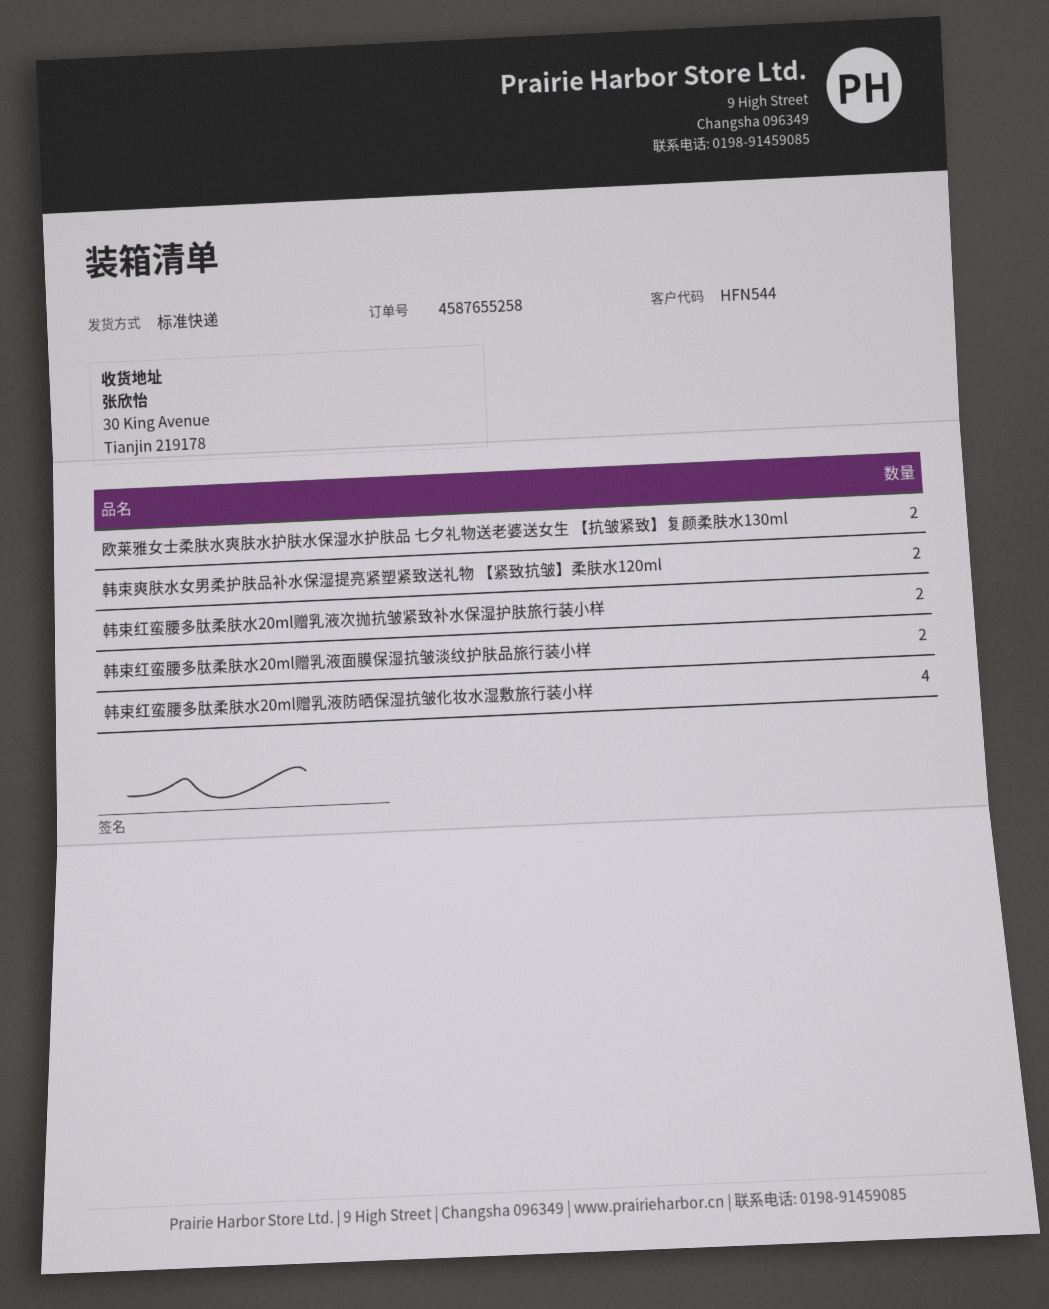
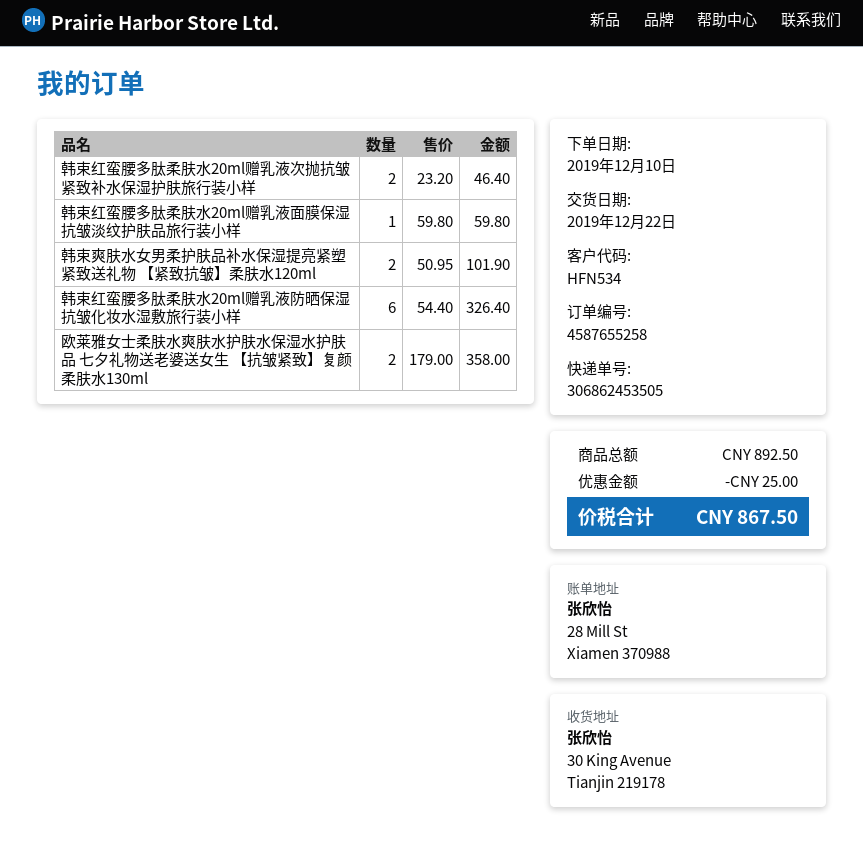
customer number: HFN544 -> HFN534
韩束红蛮腰多肽柔肤水20ml赠乳液面膜保湿抗皱淡纹护肤品旅行装小样: 2 -> 1
韩束红蛮腰多肽柔肤水20ml赠乳液防晒保湿抗皱化妆水湿敷旅行装小样: 4 -> 6

